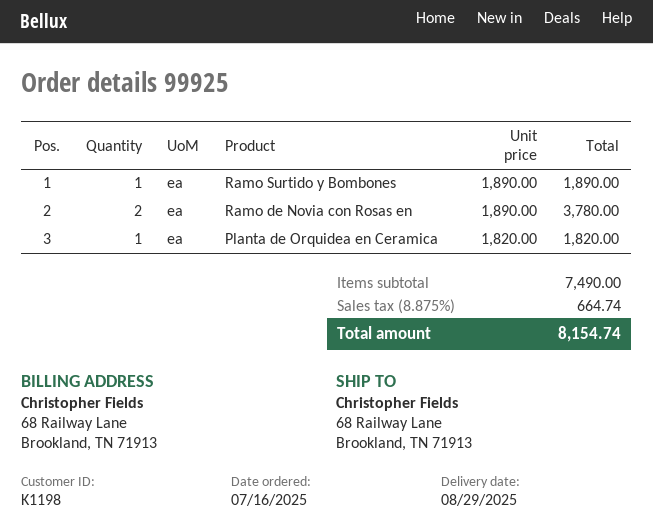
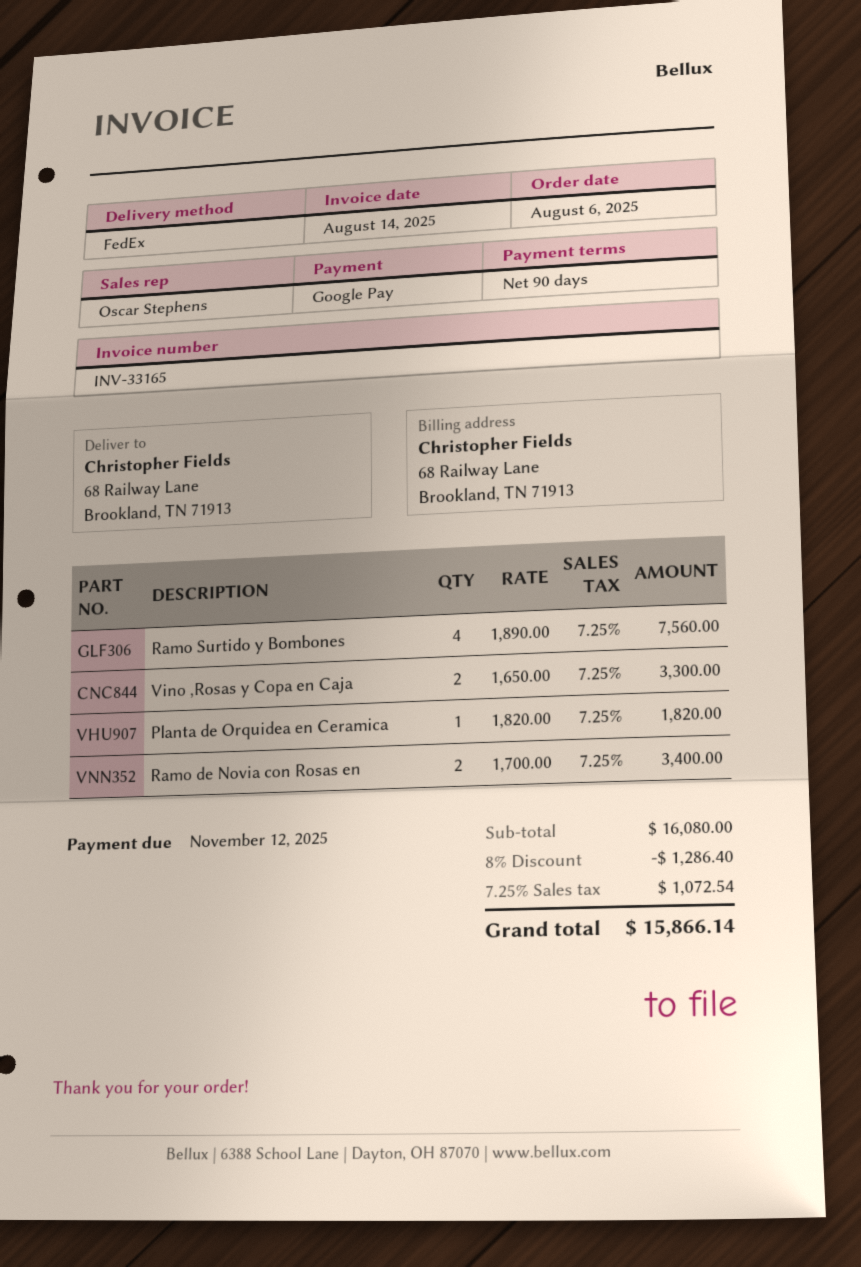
order date: 2025-07-16 -> 2025-08-06
Ramo Surtido y Bombones: 1 x 1890.00 = 1890.00 -> 4 x 1890.00 = 7560.00
Ramo de Novia con Rosas en: 2 x 1890.00 = 3780.00 -> 2 x 1700.00 = 3400.00
Vino ,Rosas y Copa en Caja: none -> 2 x 1650.00 = 3300.00
subtotal: 7490.00 -> 16080.00
discount: none -> 8% = 1286.40
tax: 8.875% = 664.74 -> 7.25% = 1072.54
total: 8154.74 -> 15866.14

